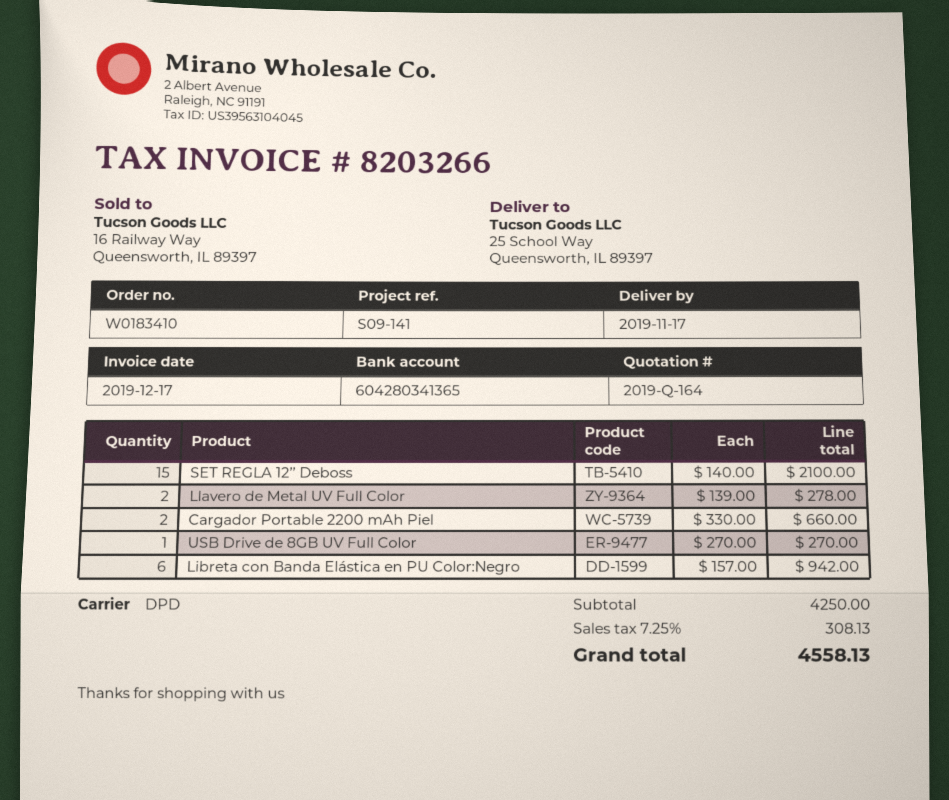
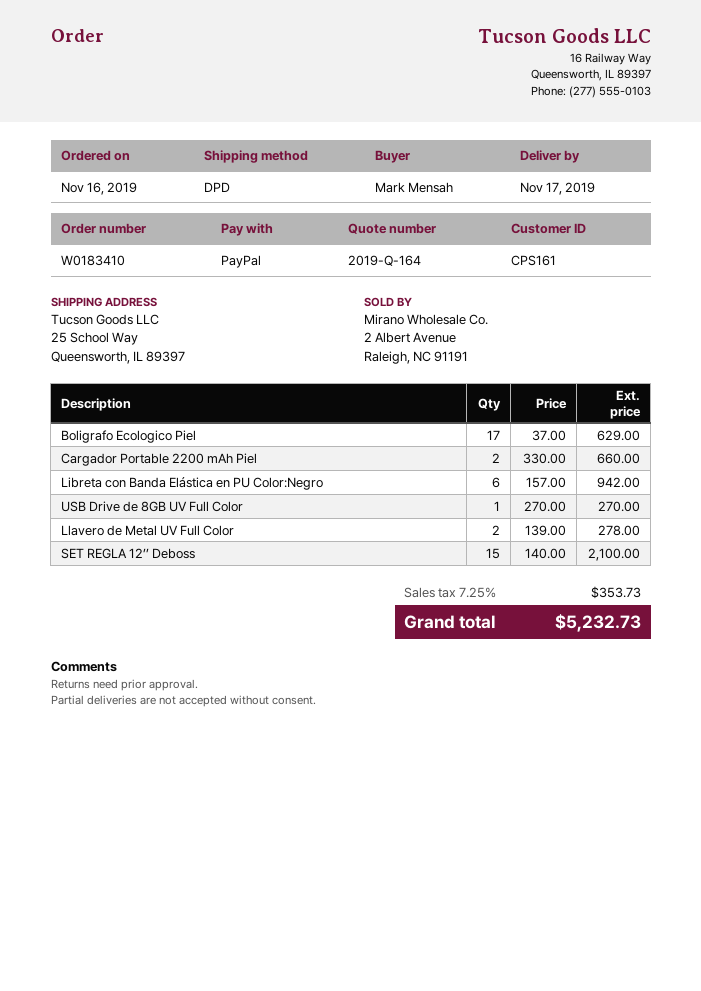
Boligrafo Ecologico Piel: none -> 17 x 37.00 = 629.00
tax: 7.25% = 308.13 -> 7.25% = 353.73
total: 4558.13 -> 5232.73

